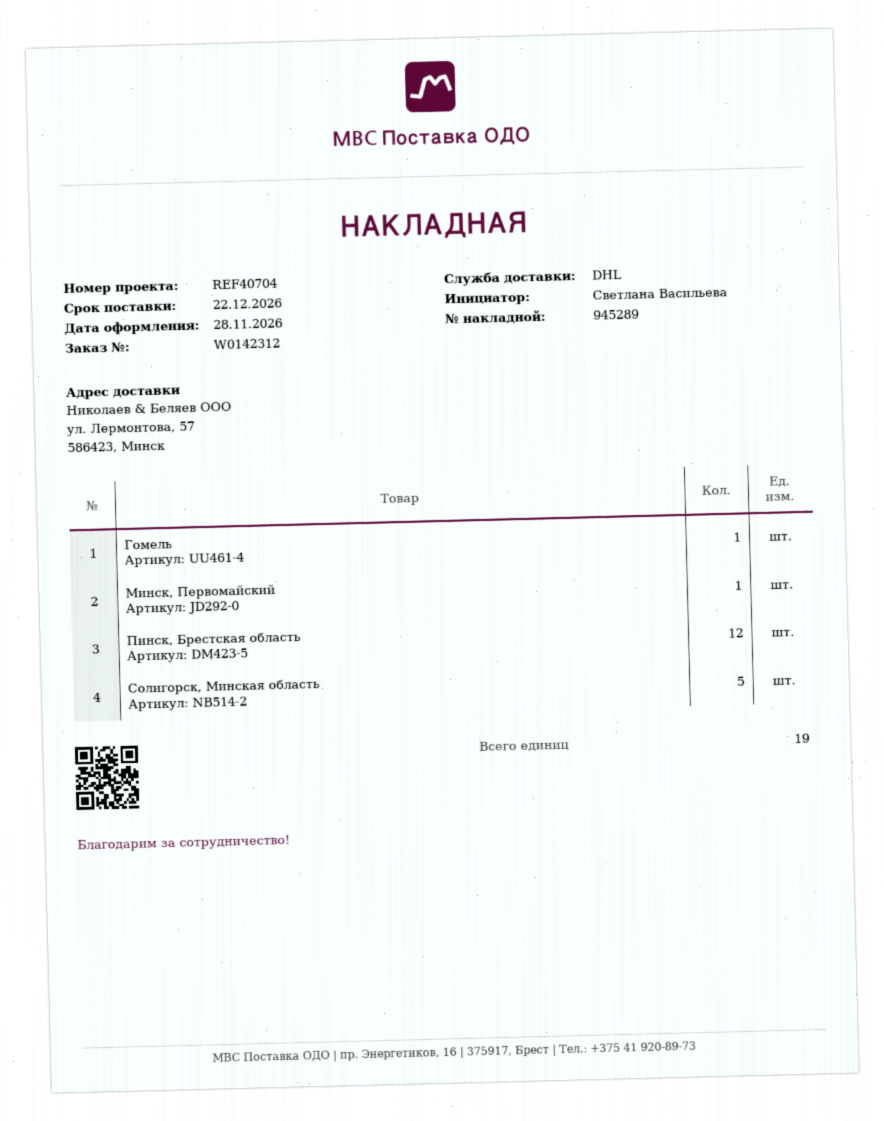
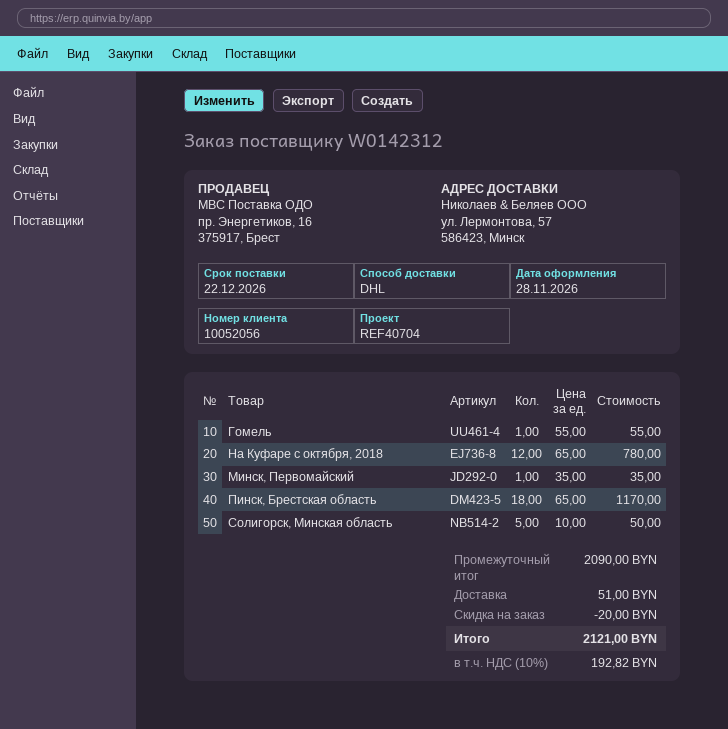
Пинск, Брестская область: 12 -> 18
На Куфаре с октября, 2018: none -> 12

